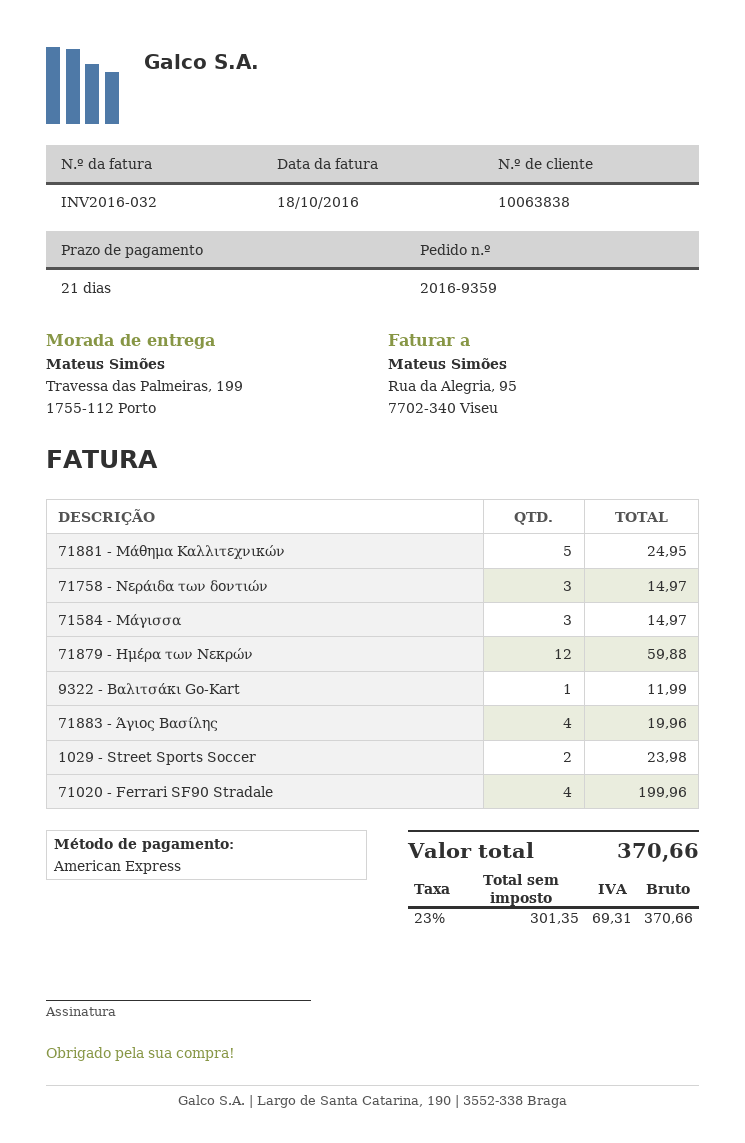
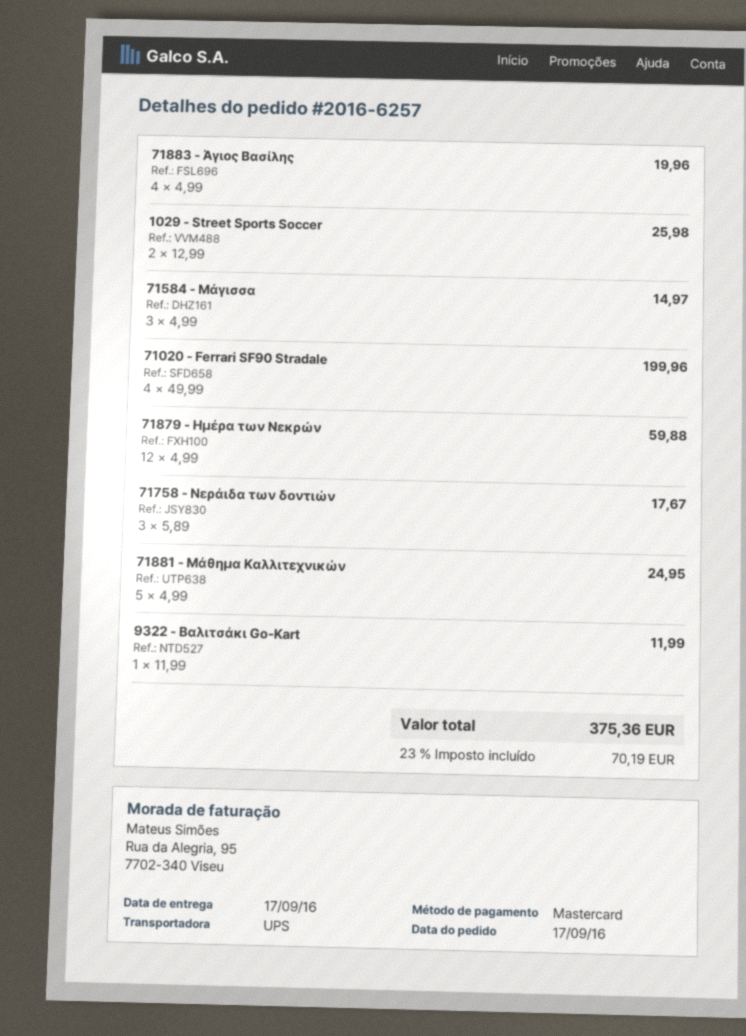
order number: 2016-9359 -> 2016-6257
payment method: American Express -> Mastercard
71758 - Νεράιδα των δοντιών: 3 for 14.97 -> 3 for 17.67
1029 - Street Sports Soccer: 2 for 23.98 -> 2 for 25.98
tax: 23% = 69.31 -> 23% = 70.19
total: 370.66 -> 375.36

